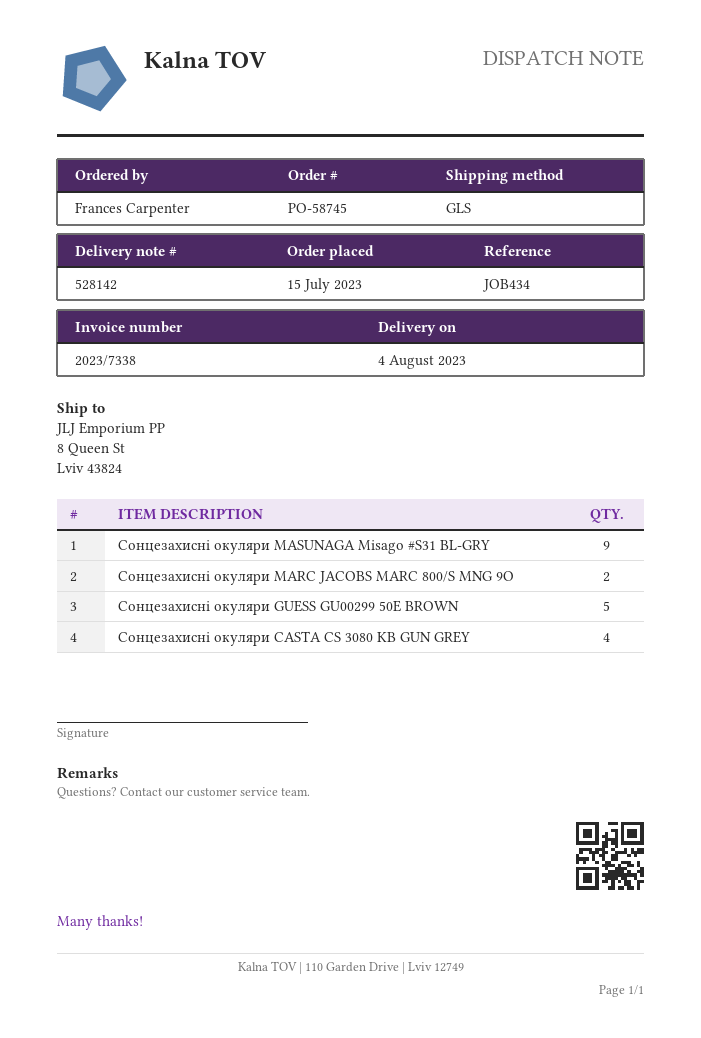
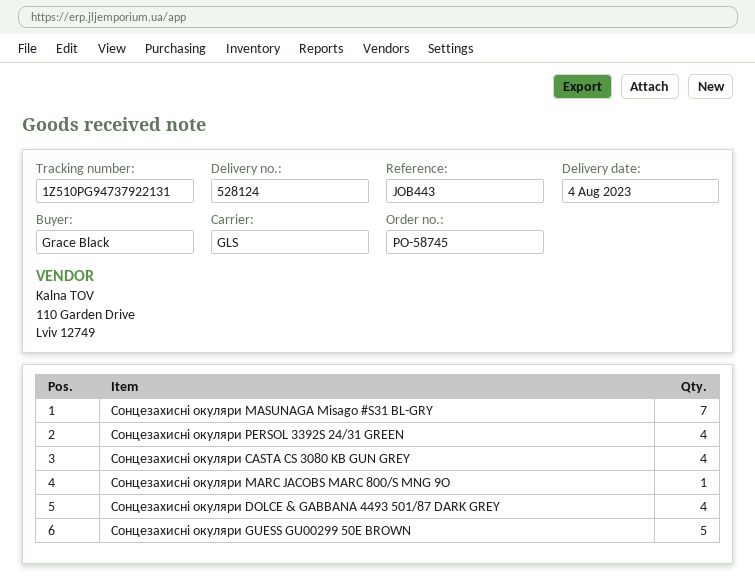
delivery note number: 528142 -> 528124
reference: JOB434 -> JOB443
ordered by: Frances Carpenter -> Grace Black
Сонцезахисні окуляри MASUNAGA Misago #S31 BL-GRY: 9 -> 7
Сонцезахисні окуляри MARC JACOBS MARC 800/S MNG 9O: 2 -> 1
Сонцезахисні окуляри PERSOL 3392S 24/31 GREEN: none -> 4
Сонцезахисні окуляри DOLCE & GABBANA 4493 501/87 DARK GREY: none -> 4

